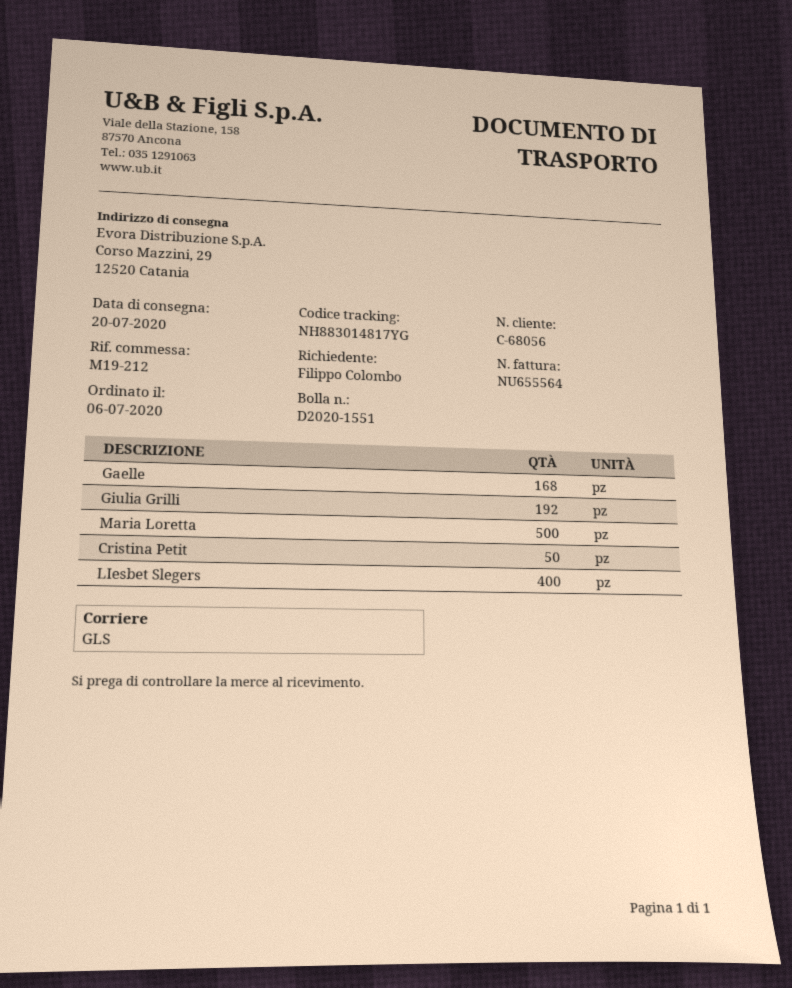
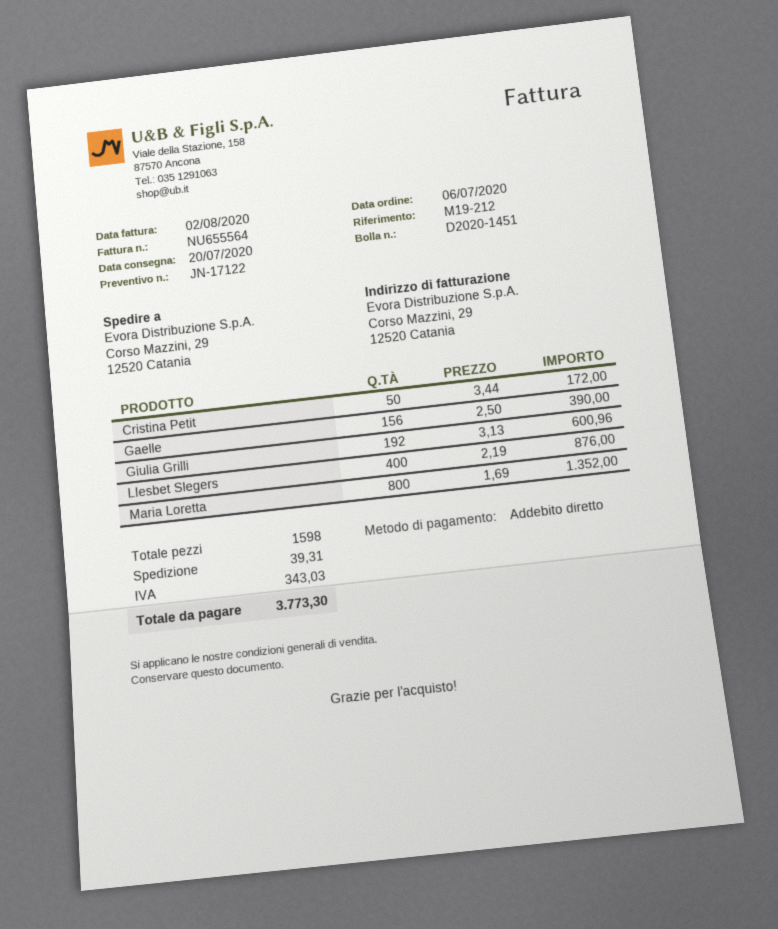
delivery note number: D2020-1551 -> D2020-1451
Gaelle: 168 -> 156
Maria Loretta: 500 -> 800

